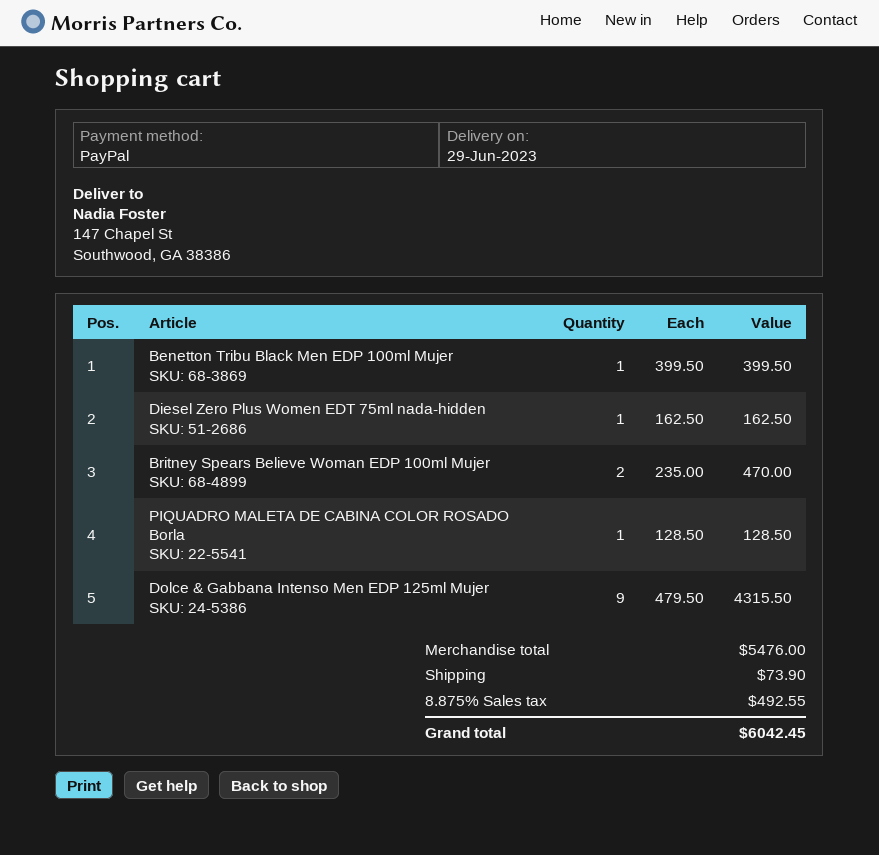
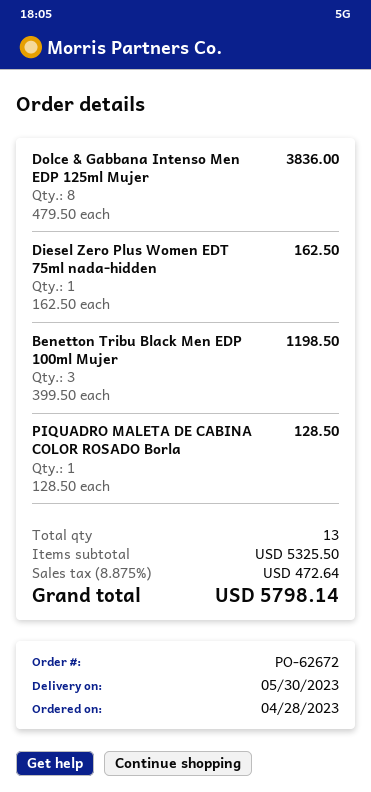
delivery date: 2023-06-29 -> 2023-05-30
Benetton Tribu Black Men EDP 100ml Mujer: 1 x 399.50 = 399.50 -> 3 x 399.50 = 1198.50
Britney Spears Believe Woman EDP 100ml Mujer: 2 x 235.00 = 470.00 -> none
Dolce & Gabbana Intenso Men EDP 125ml Mujer: 9 x 479.50 = 4315.50 -> 8 x 479.50 = 3836.00
subtotal: 5476.00 -> 5325.50
shipping: 73.90 -> none
tax: 8.875% = 492.55 -> 8.875% = 472.64
total: 6042.45 -> 5798.14

